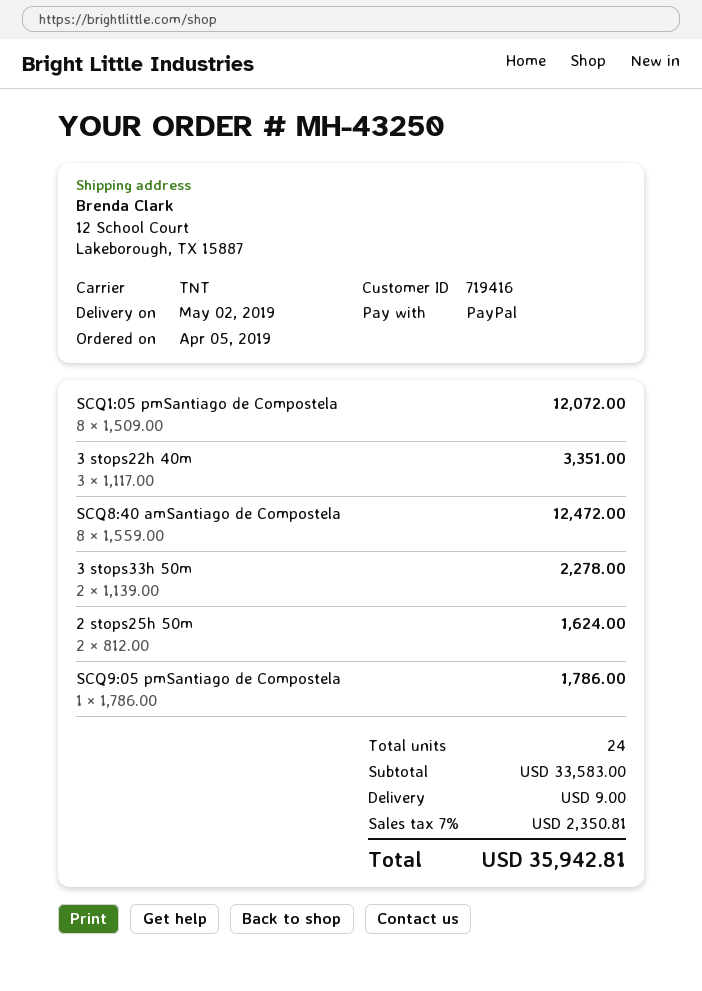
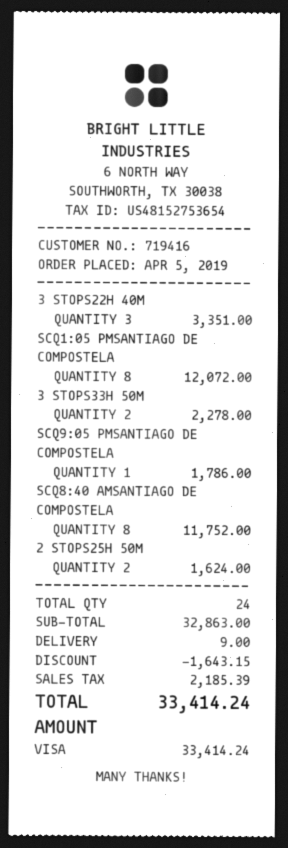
payment method: PayPal -> Visa
SCQ8:40 amSantiago de Compostela: 8 for 12472.00 -> 8 for 11752.00
subtotal: 33583.00 -> 32863.00
discount: none -> 1643.15
tax: 2350.81 -> 2185.39
total: 35942.81 -> 33414.24

